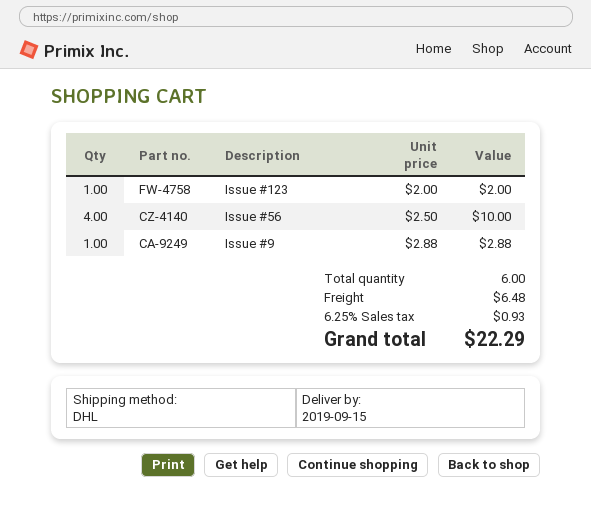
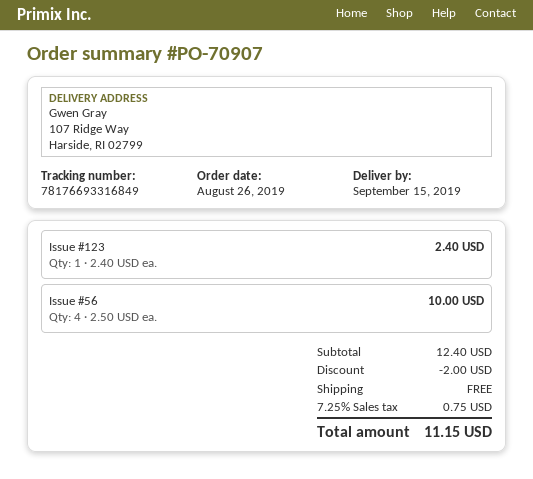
Issue #123: 1 x 2.00 = 2.00 -> 1 x 2.40 = 2.40
Issue #9: 1 x 2.88 = 2.88 -> none
discount: none -> 2.00
shipping: 6.48 -> 0.00
tax: 6.25% = 0.93 -> 7.25% = 0.75
total: 22.29 -> 11.15

